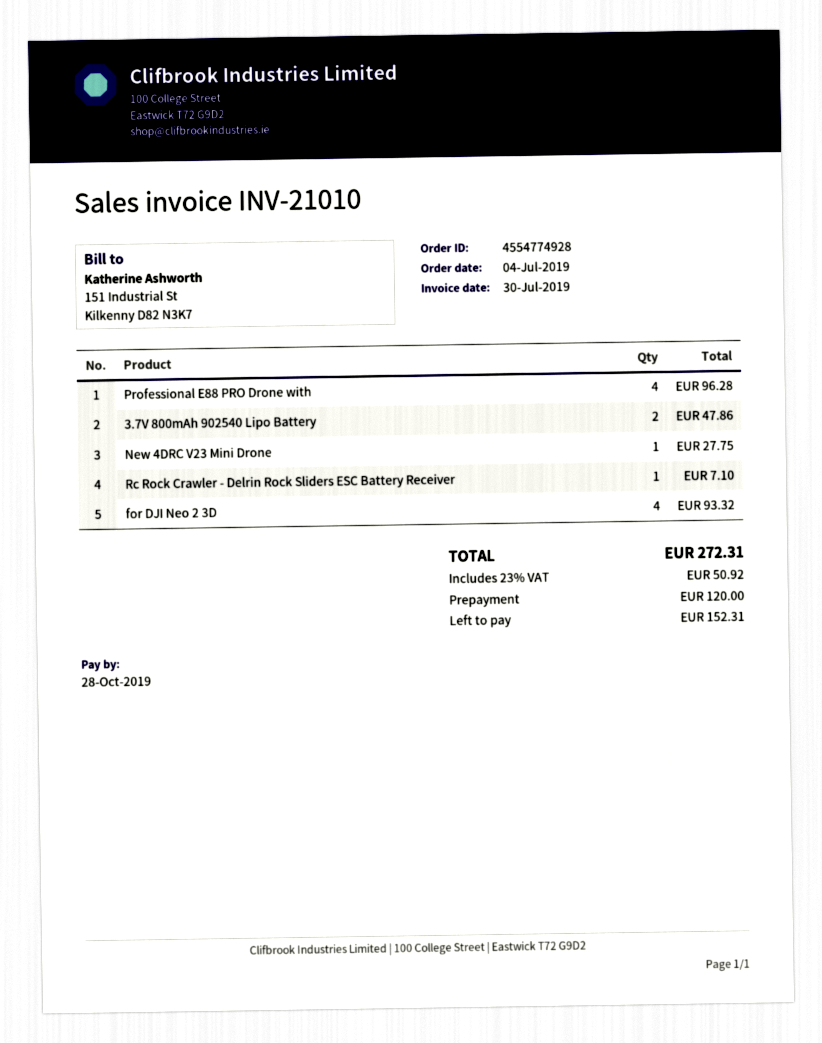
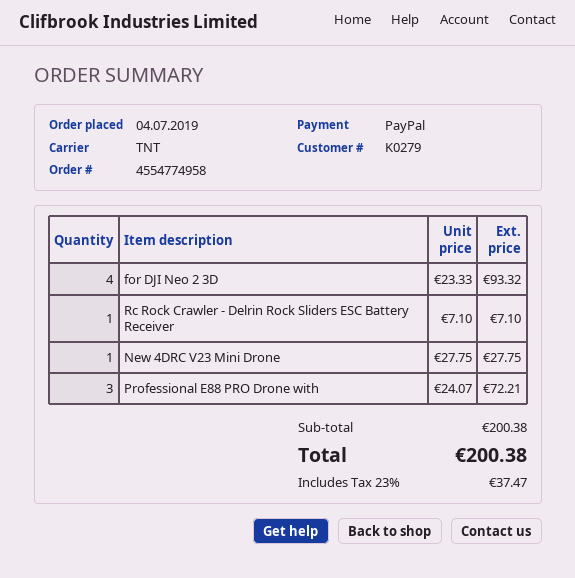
order number: 4554774928 -> 4554774958
Professional E88 PRO Drone with: 4 for 96.28 -> 3 for 72.21
3.7V 800mAh 902540 Lipo Battery: 2 for 47.86 -> none
tax: 23% = 50.92 -> 23% = 37.47
total: 272.31 -> 200.38

